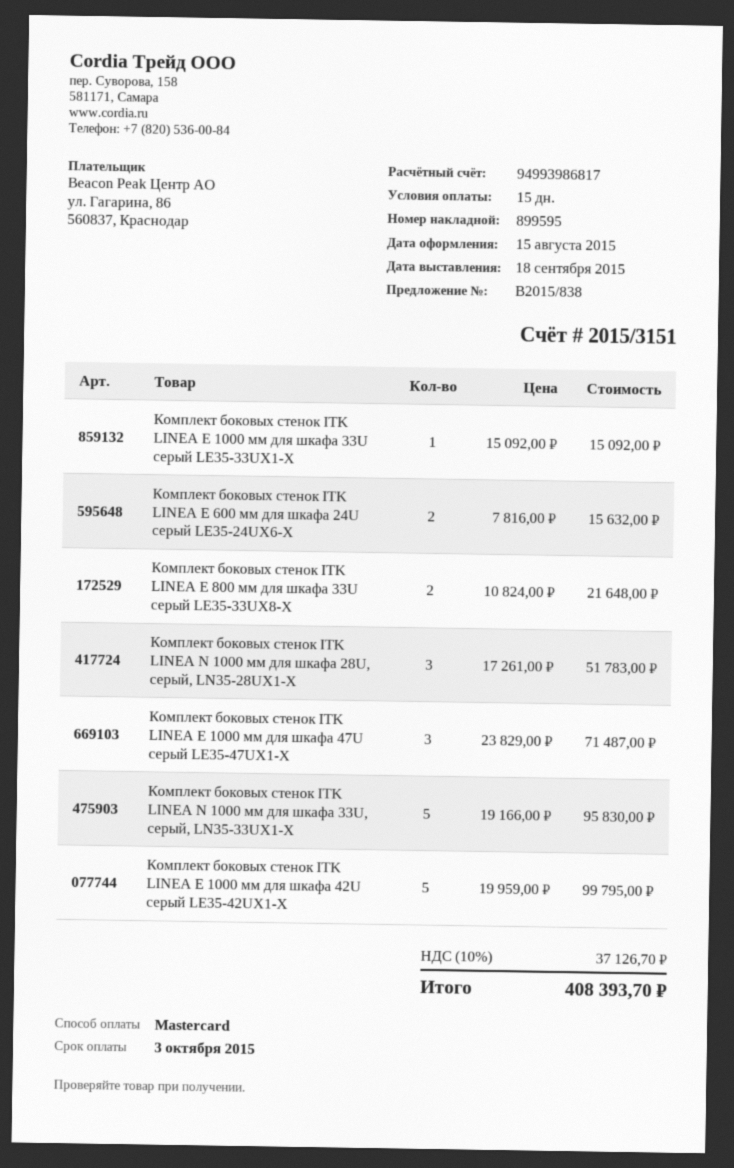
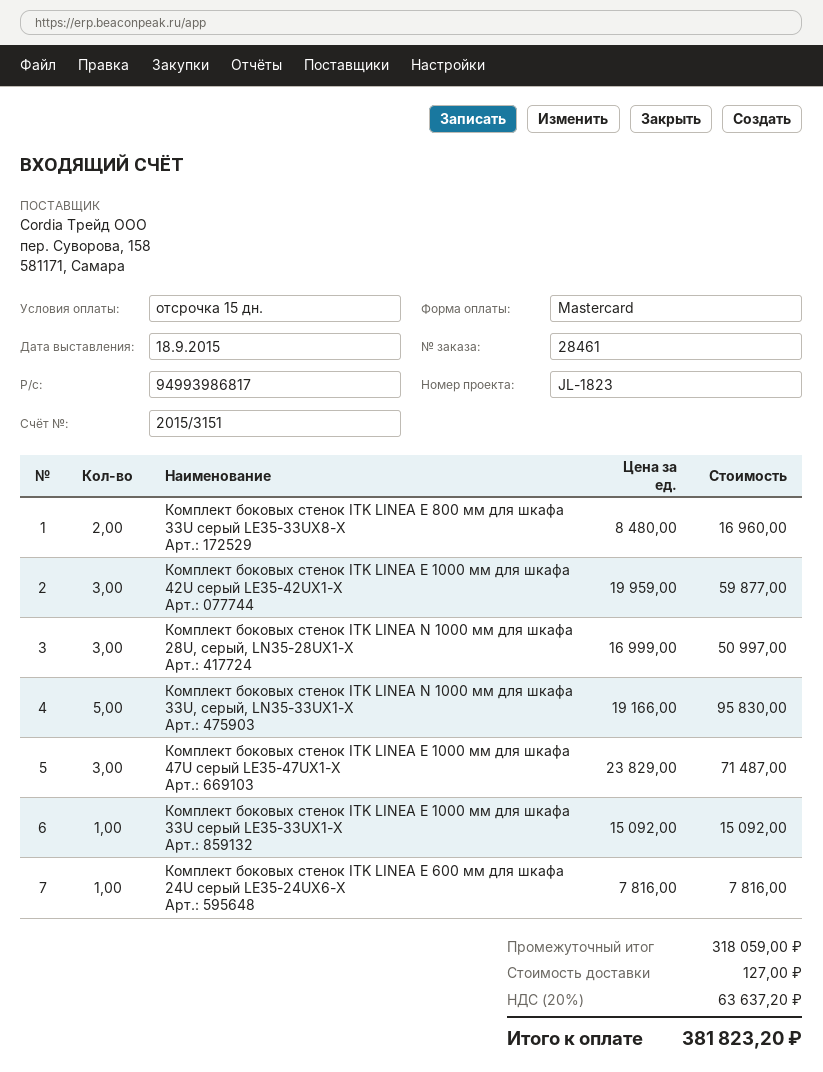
Комплект боковых стенок ITK LINEA E 600 мм для шкафа 24U серый LE35-24UX6-X: 2 x 7816.00 = 15632.00 -> 1 x 7816.00 = 7816.00
Комплект боковых стенок ITK LINEA E 800 мм для шкафа 33U серый LE35-33UX8-X: 2 x 10824.00 = 21648.00 -> 2 x 8480.00 = 16960.00
Комплект боковых стенок ITK LINEA N 1000 мм для шкафа 28U, серый, LN35-28UX1-X: 3 x 17261.00 = 51783.00 -> 3 x 16999.00 = 50997.00
Комплект боковых стенок ITK LINEA E 1000 мм для шкафа 42U серый LE35-42UX1-X: 5 x 19959.00 = 99795.00 -> 3 x 19959.00 = 59877.00
shipping: none -> 127.00
tax: 10% = 37126.70 -> 20% = 63637.20
total: 408393.70 -> 381823.20

